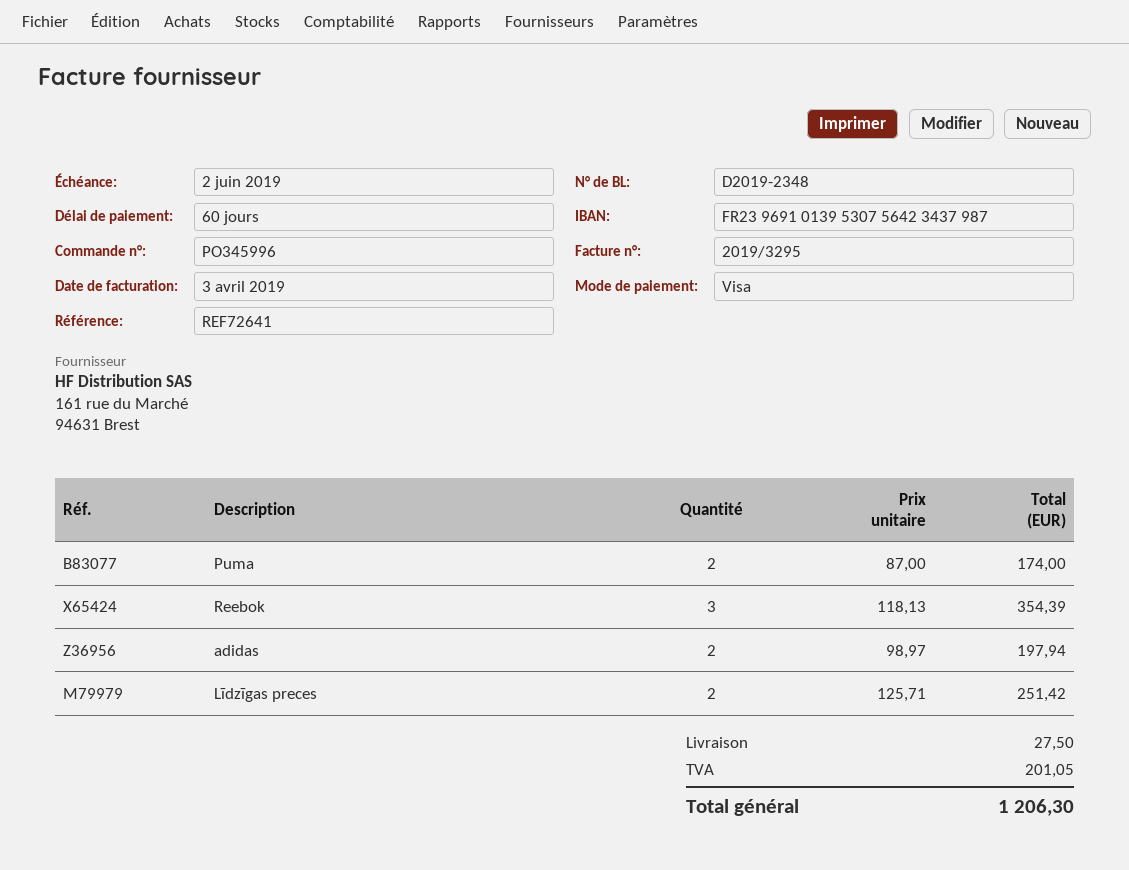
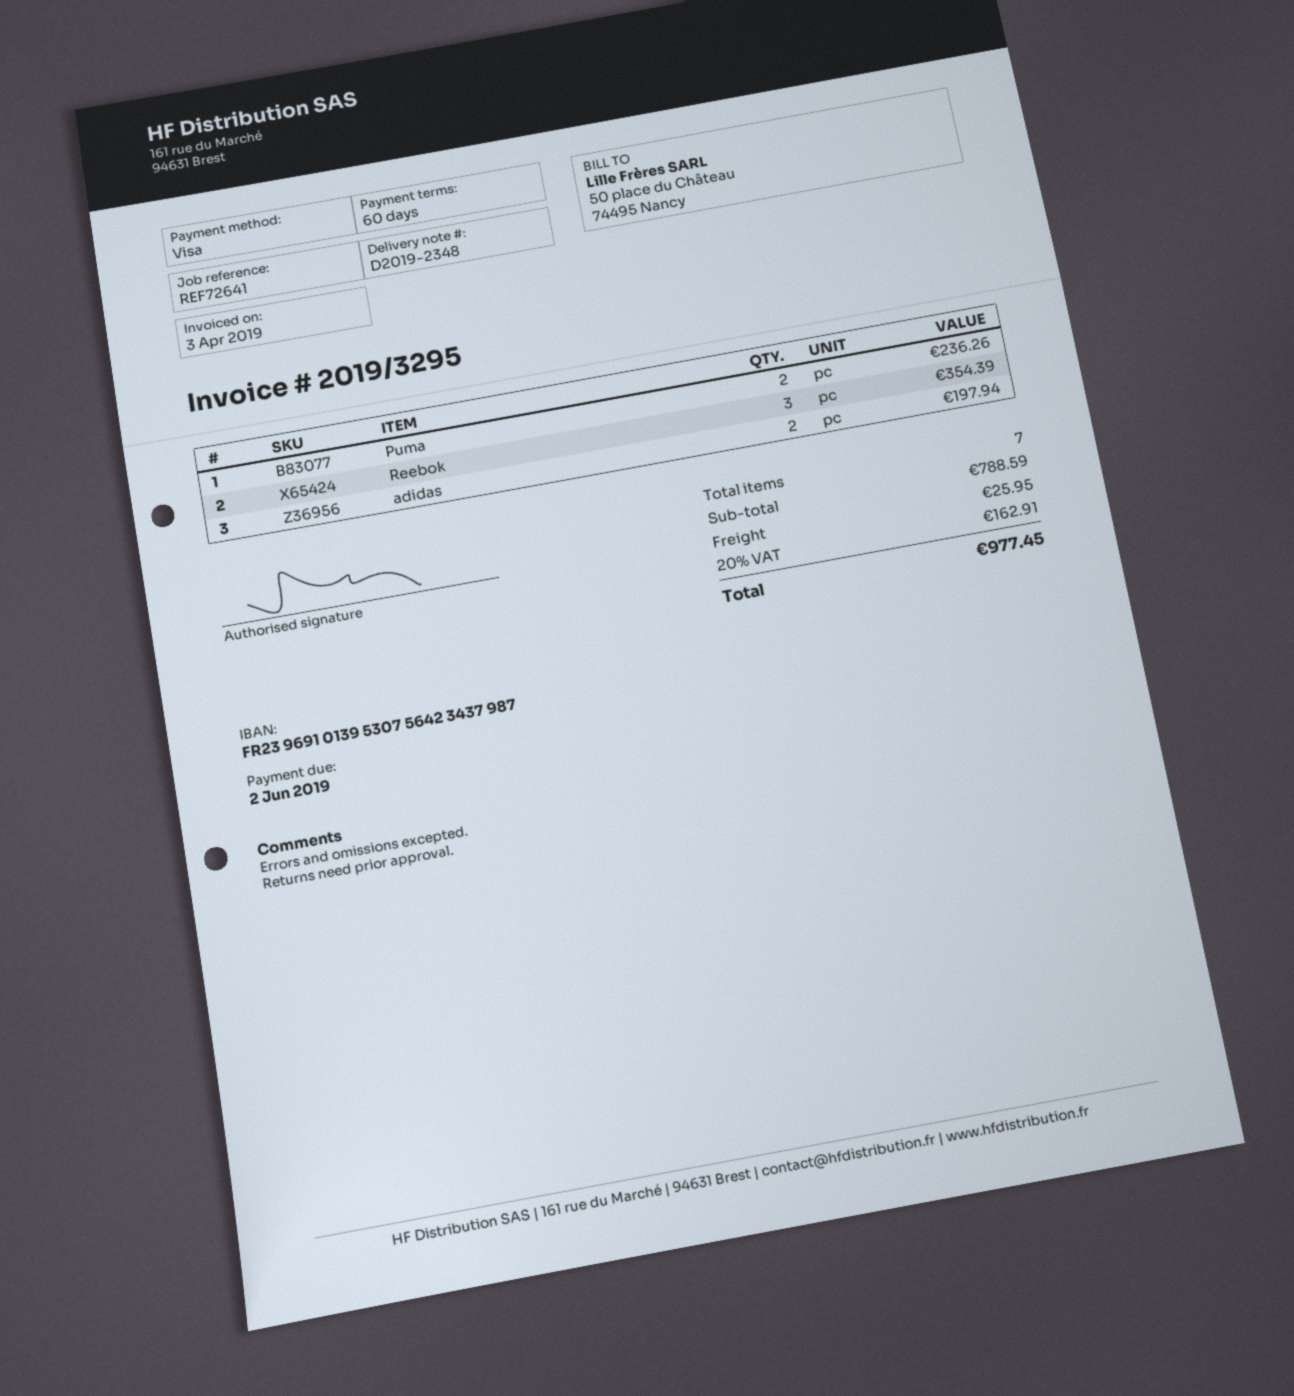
Puma: 2 for 174.00 -> 2 for 236.26
Līdzīgas preces: 2 for 251.42 -> none
shipping: 27.50 -> 25.95
tax: 201.05 -> 162.91
total: 1206.30 -> 977.45

